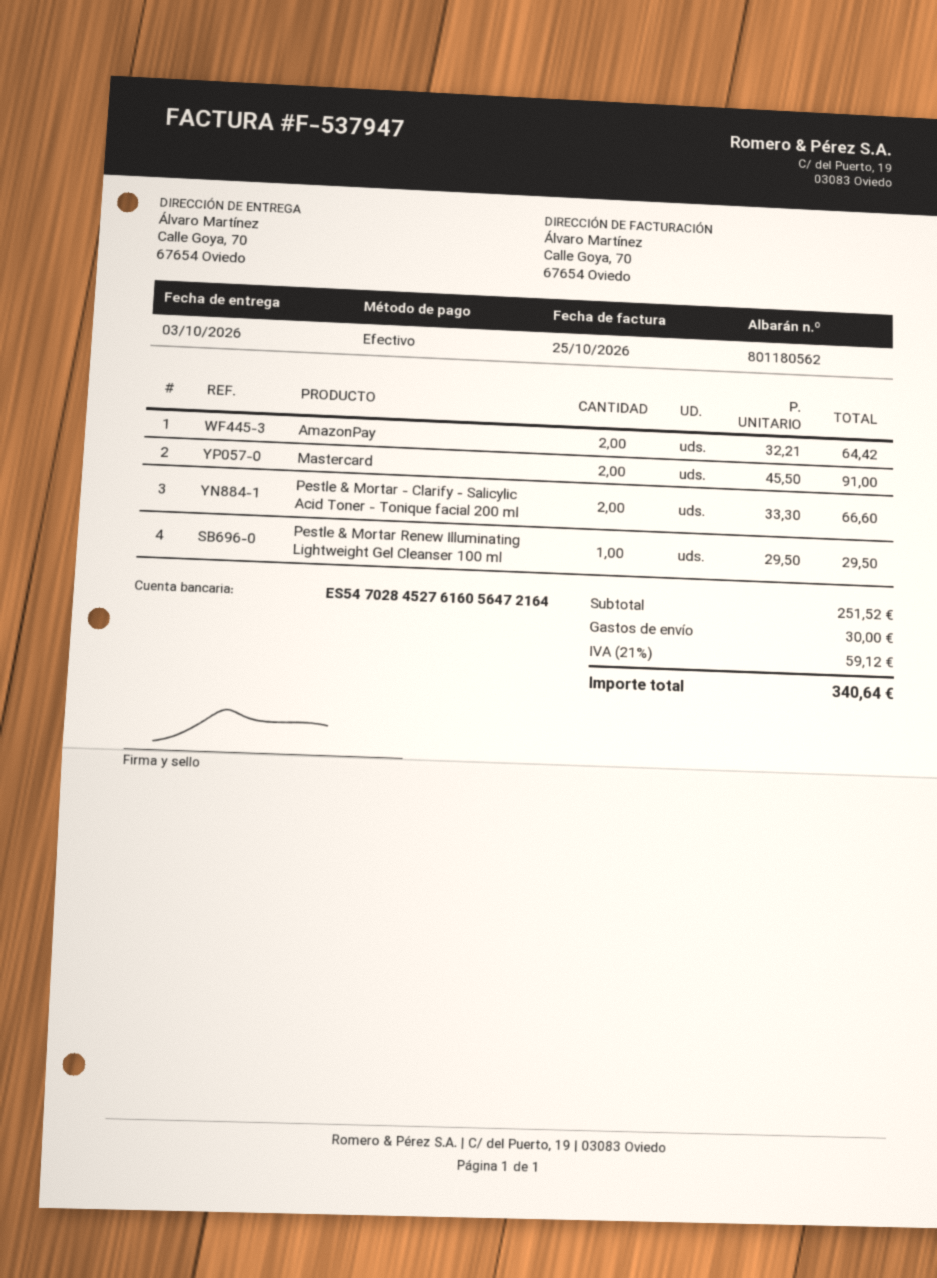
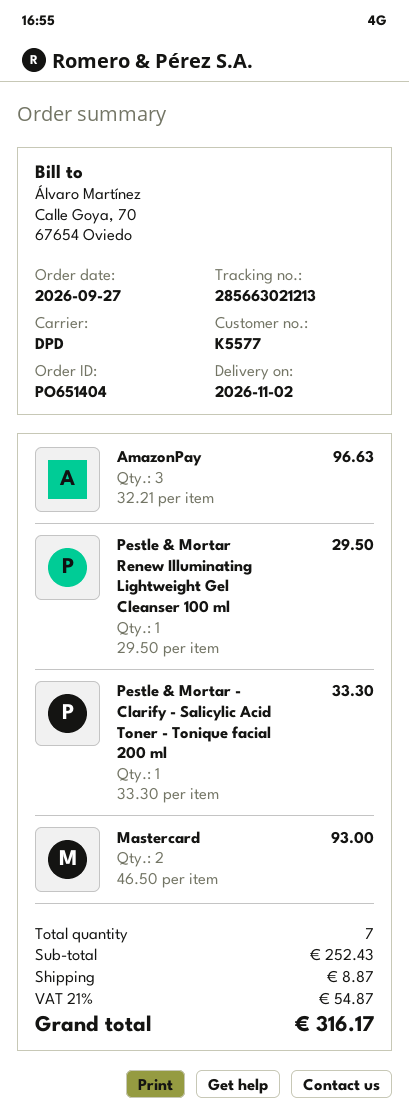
delivery date: 2026-10-03 -> 2026-11-02
AmazonPay: 2 x 32.21 = 64.42 -> 3 x 32.21 = 96.63
Mastercard: 2 x 45.50 = 91.00 -> 2 x 46.50 = 93.00
Pestle & Mortar - Clarify - Salicylic Acid Toner - Tonique facial 200 ml: 2 x 33.30 = 66.60 -> 1 x 33.30 = 33.30
subtotal: 251.52 -> 252.43
shipping: 30.00 -> 8.87
tax: 21% = 59.12 -> 21% = 54.87
total: 340.64 -> 316.17

